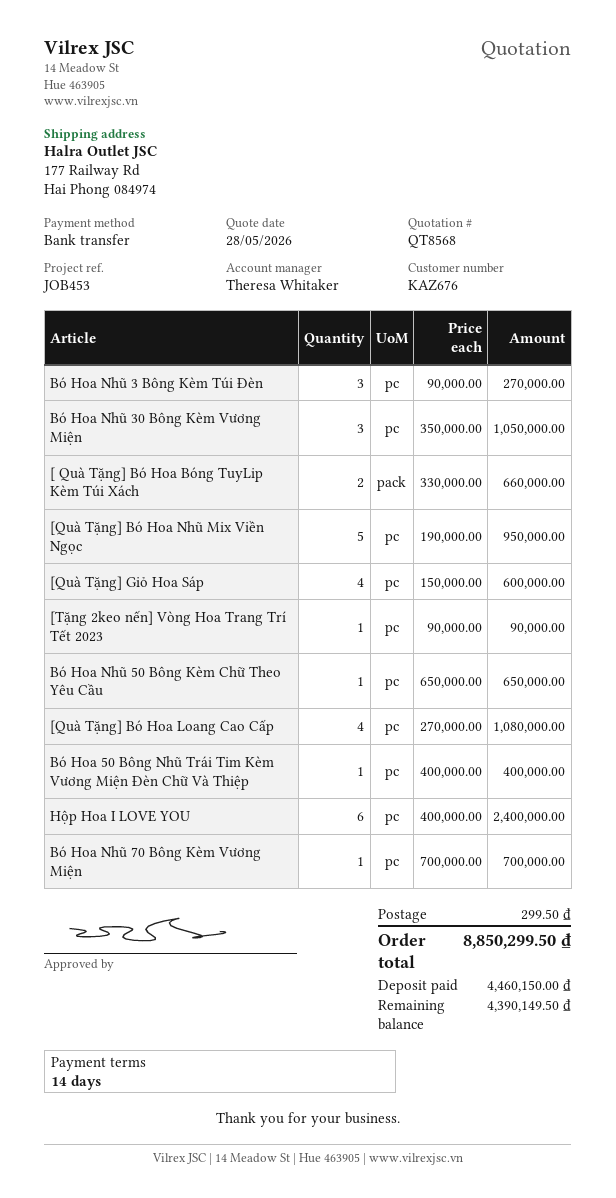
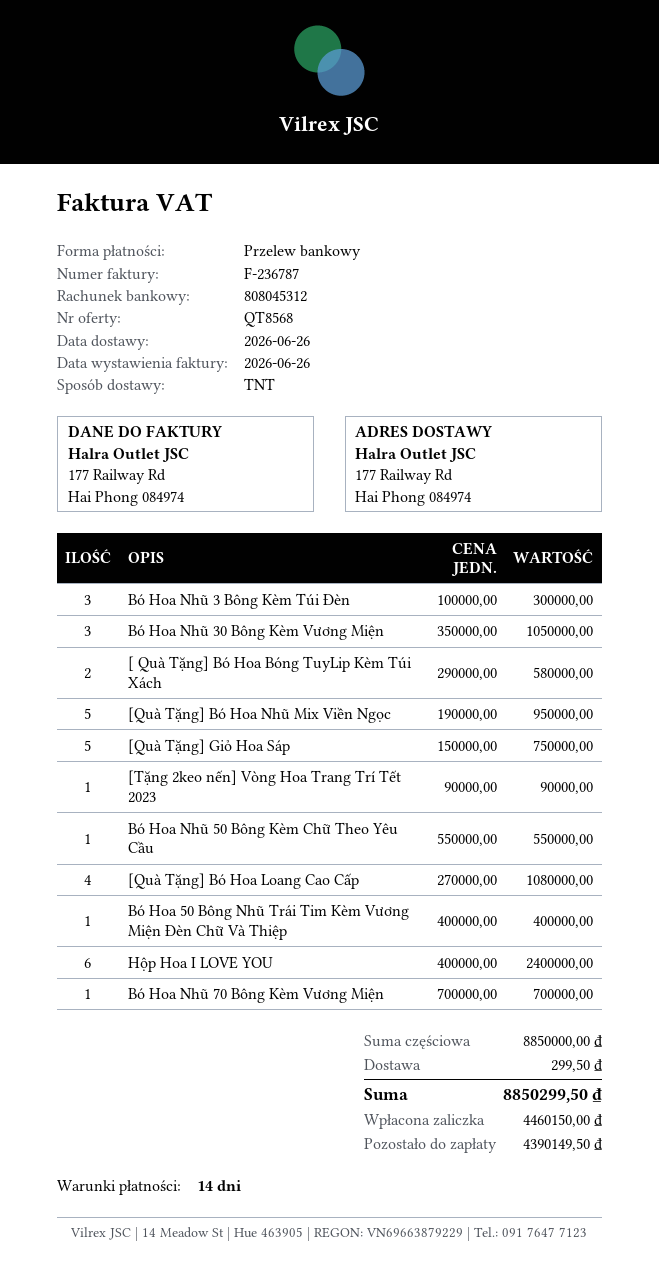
Bó Hoa Nhũ 3 Bông Kèm Túi Đèn: 3 x 90000.00 = 270000.00 -> 3 x 100000.00 = 300000.00
[ Quà Tặng] Bó Hoa Bóng TuyLip Kèm Túi Xách: 2 x 330000.00 = 660000.00 -> 2 x 290000.00 = 580000.00
[Quà Tặng] Giỏ Hoa Sáp: 4 x 150000.00 = 600000.00 -> 5 x 150000.00 = 750000.00
Bó Hoa Nhũ 50 Bông Kèm Chữ Theo Yêu Cầu: 1 x 650000.00 = 650000.00 -> 1 x 550000.00 = 550000.00

